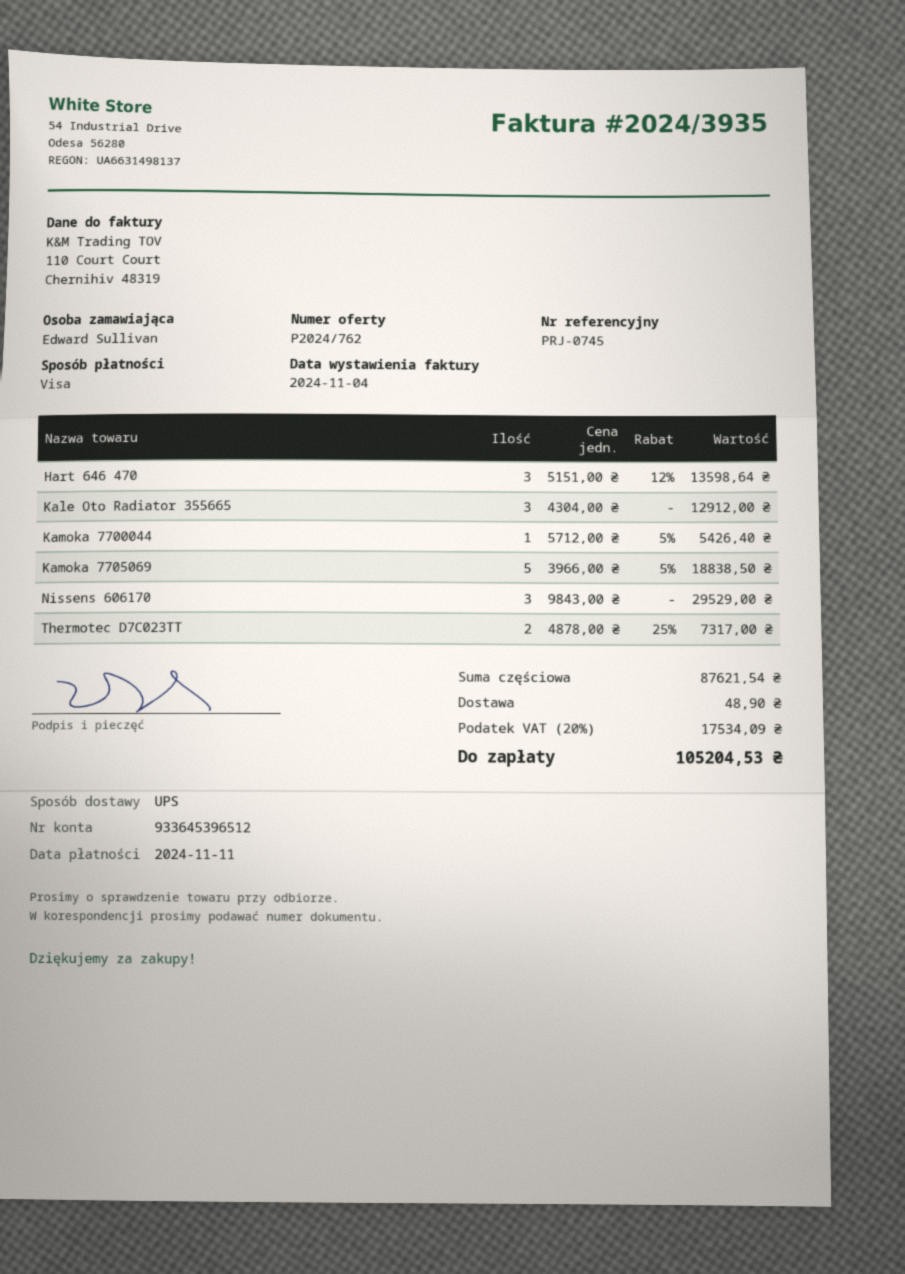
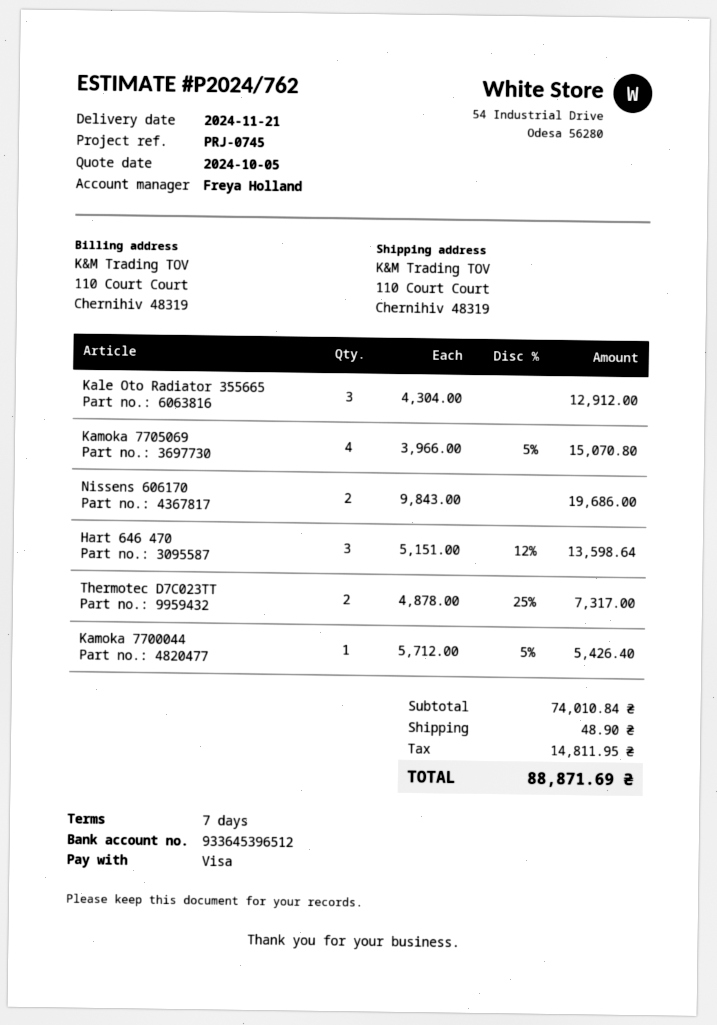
Kamoka 7705069: 5 x 3966.00 - 5% = 18838.50 -> 4 x 3966.00 - 5% = 15070.80
Nissens 606170: 3 x 9843.00 = 29529.00 -> 2 x 9843.00 = 19686.00
subtotal: 87621.54 -> 74010.84
tax: 17534.09 -> 14811.95
total: 105204.53 -> 88871.69

